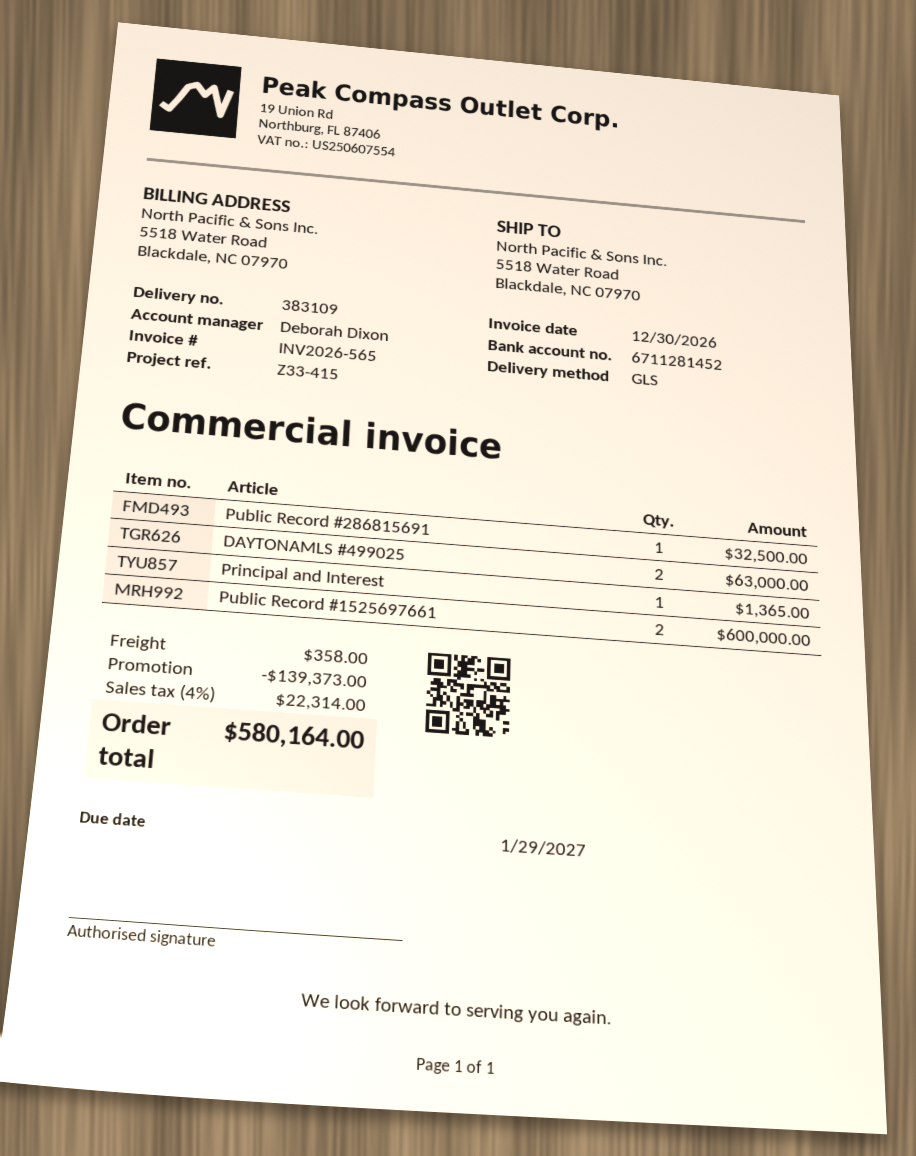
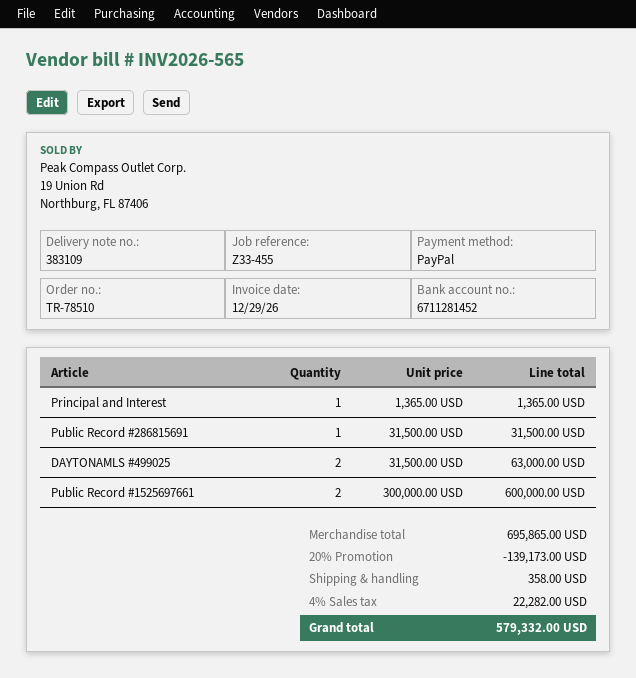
invoice date: 2026-12-30 -> 2026-12-29
reference: Z33-415 -> Z33-455
Public Record #286815691: 1 for 32500.00 -> 1 for 31500.00
discount: 139373.00 -> 139173.00
tax: 4% = 22314.00 -> 4% = 22282.00
total: 580164.00 -> 579332.00

